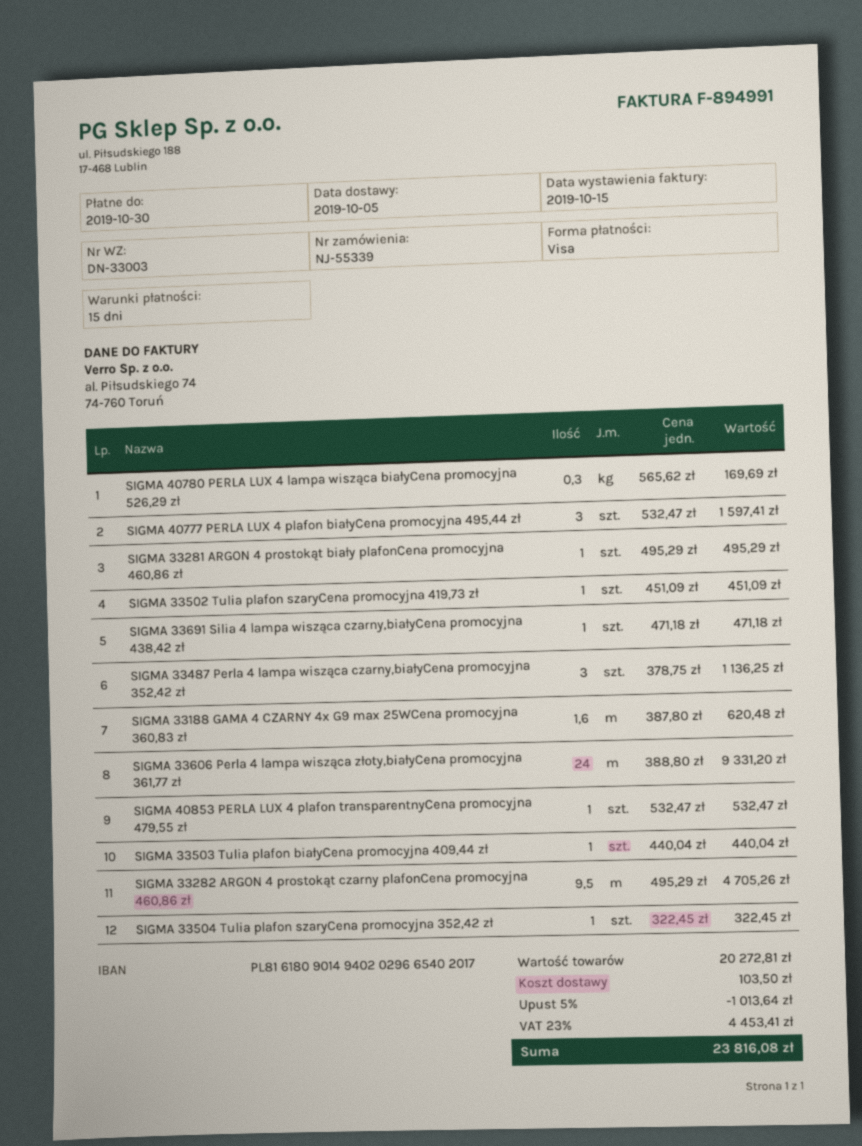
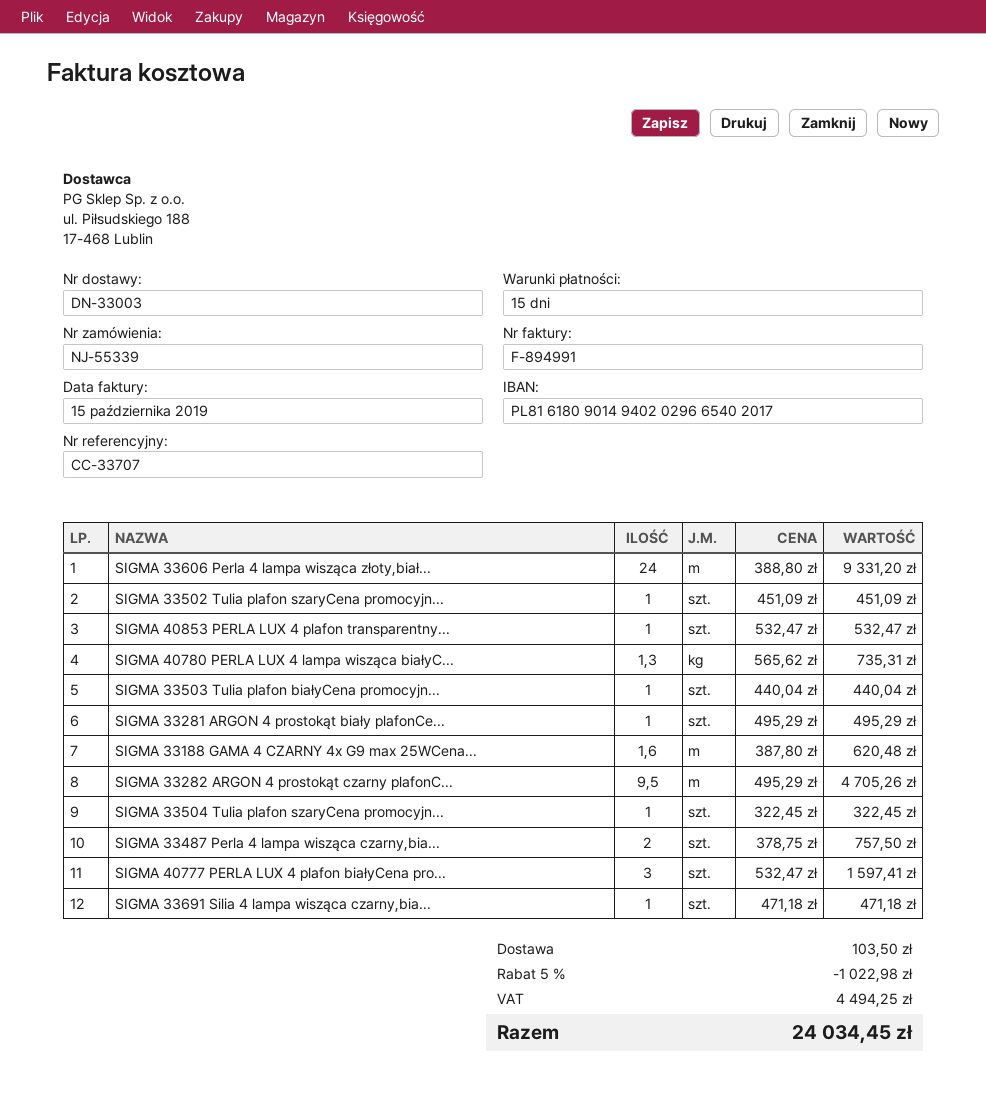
SIGMA 40780 PERLA LUX 4 lampa wisząca białyCena promocyjna 526,29 zł: 0.3 x 565.62 = 169.69 -> 1.3 x 565.62 = 735.31
SIGMA 33487 Perla 4 lampa wisząca czarny,białyCena promocyjna 352,42 zł: 3 x 378.75 = 1136.25 -> 2 x 378.75 = 757.50
discount: 5% = 1013.64 -> 5% = 1022.98
tax: 4453.41 -> 4494.25
total: 23816.08 -> 24034.45

